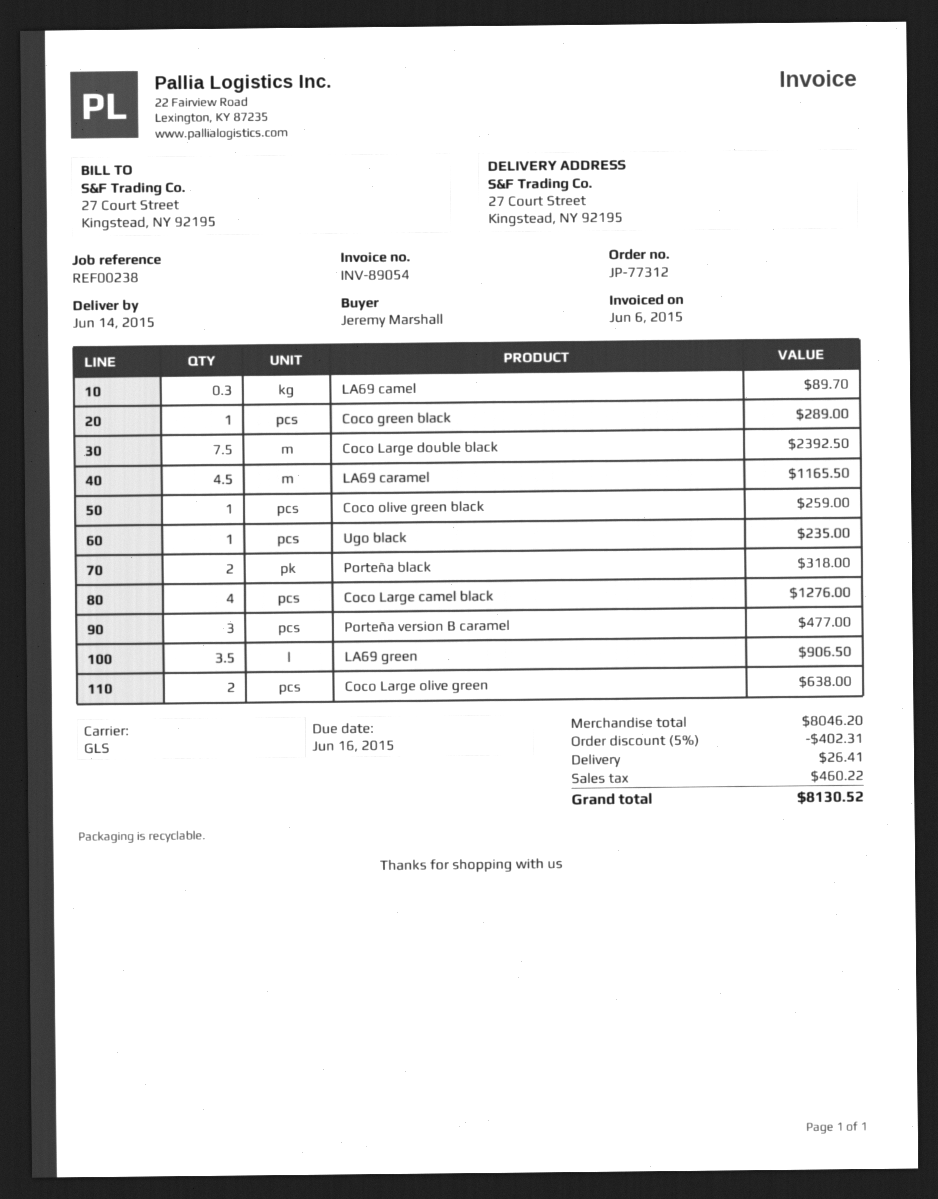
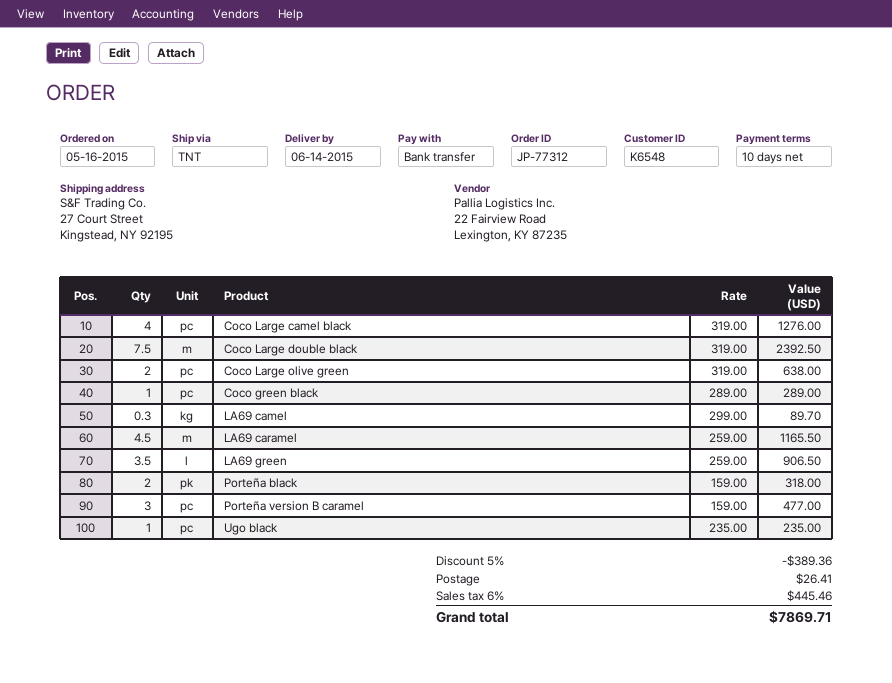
shipping method: GLS -> TNT
Coco olive green black: 1 for 259.00 -> none
discount: 5% = 402.31 -> 5% = 389.36
tax: 460.22 -> 445.46
total: 8130.52 -> 7869.71

